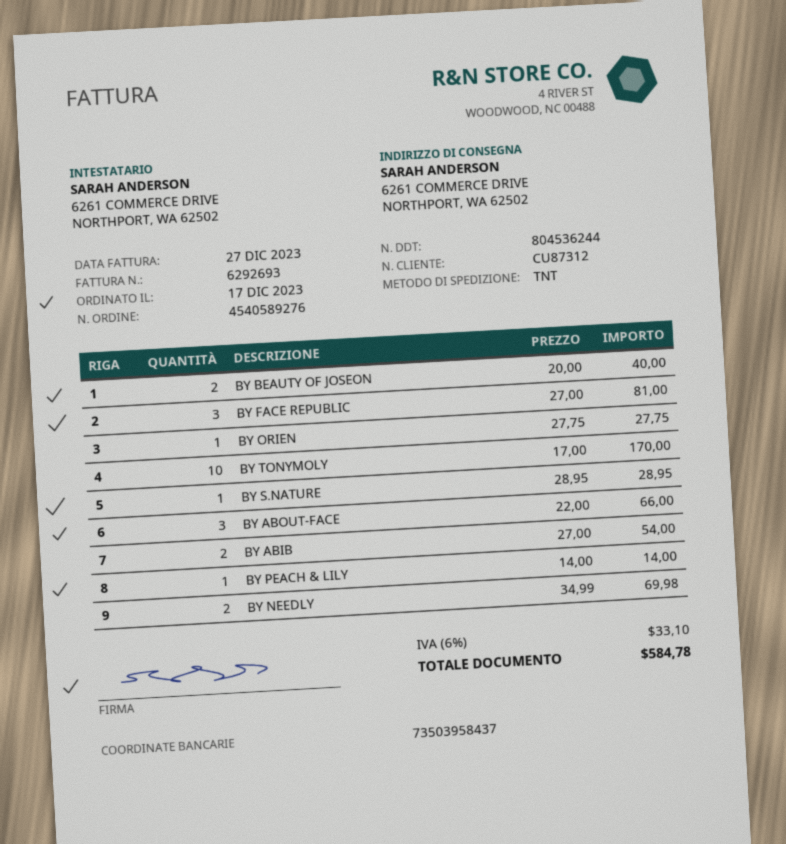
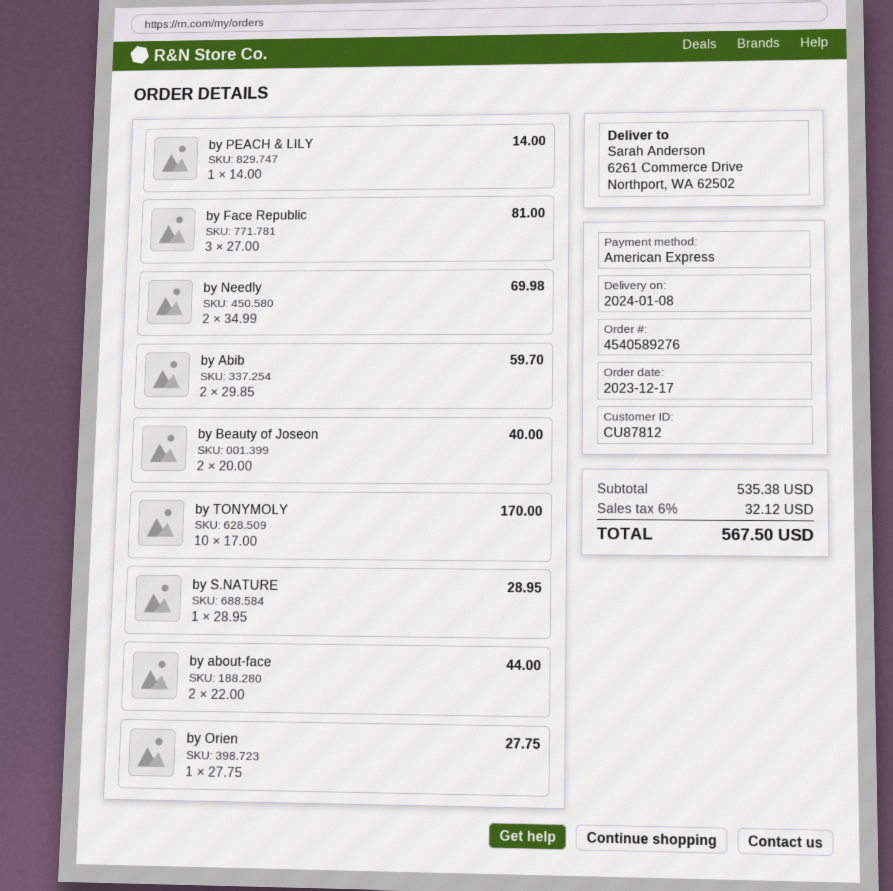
customer number: CU87312 -> CU87812
BY ABOUT-FACE: 3 x 22.00 = 66.00 -> 2 x 22.00 = 44.00
BY ABIB: 2 x 27.00 = 54.00 -> 2 x 29.85 = 59.70
tax: 6% = 33.10 -> 6% = 32.12
total: 584.78 -> 567.50

